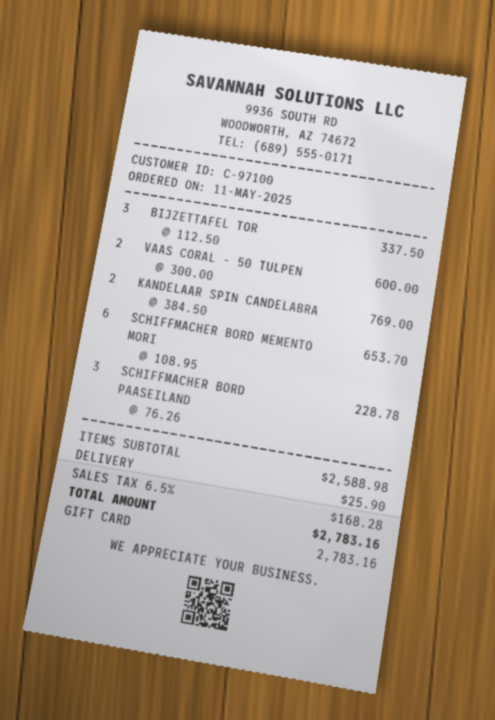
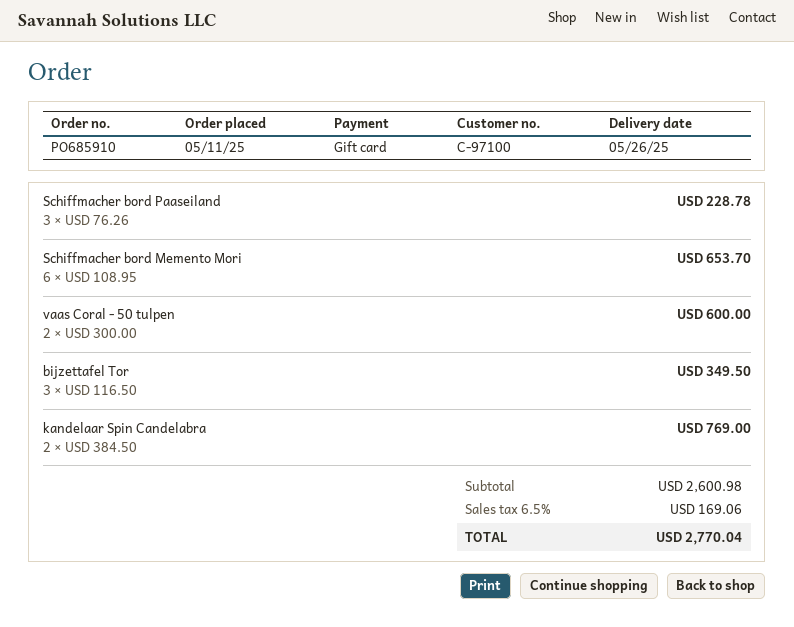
BIJZETTAFEL TOR: 3 x 112.50 = 337.50 -> 3 x 116.50 = 349.50
subtotal: 2588.98 -> 2600.98
shipping: 25.90 -> none
tax: 6.5% = 168.28 -> 6.5% = 169.06
total: 2783.16 -> 2770.04

